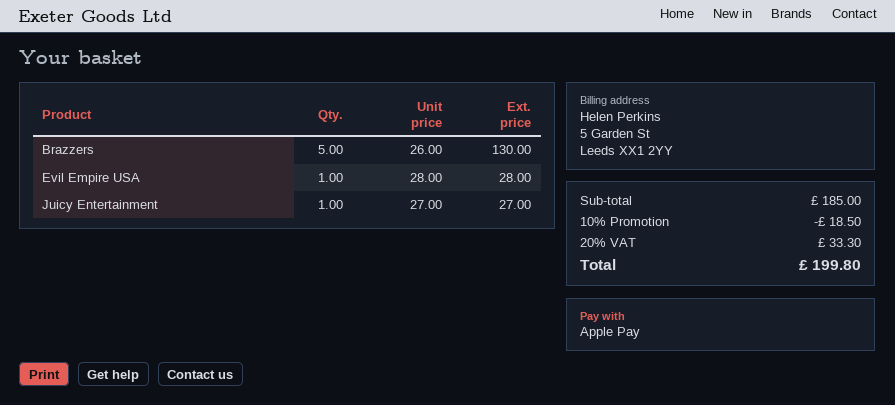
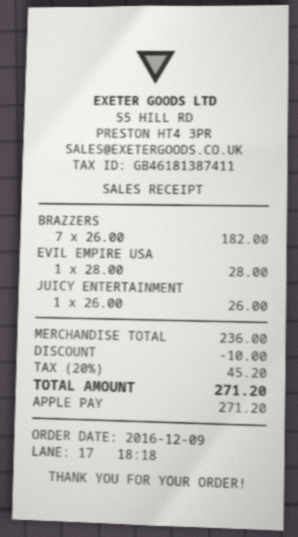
Brazzers: 5 x 26.00 = 130.00 -> 7 x 26.00 = 182.00
Juicy Entertainment: 1 x 27.00 = 27.00 -> 1 x 26.00 = 26.00
subtotal: 185.00 -> 236.00
discount: 18.50 -> 10.00
tax: 20% = 33.30 -> 20% = 45.20
total: 199.80 -> 271.20

